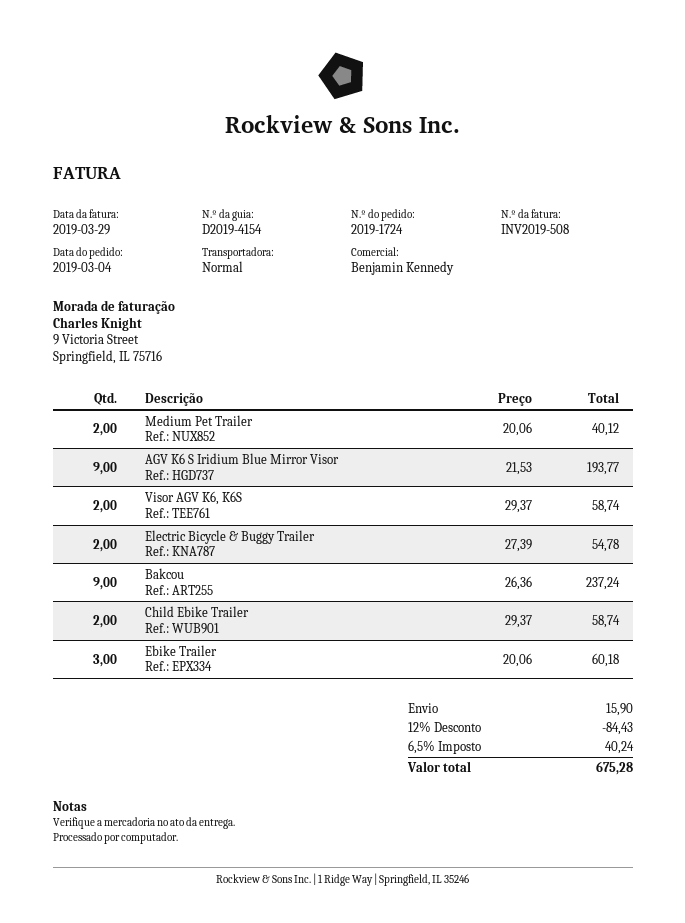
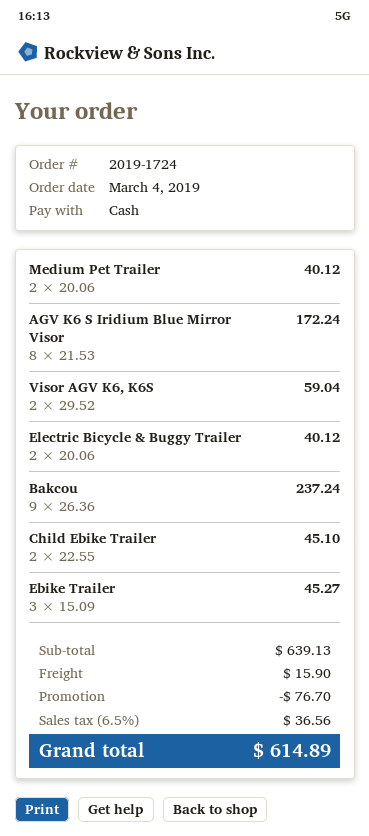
AGV K6 S Iridium Blue Mirror Visor: 9 x 21.53 = 193.77 -> 8 x 21.53 = 172.24
Visor AGV K6, K6S: 2 x 29.37 = 58.74 -> 2 x 29.52 = 59.04
Electric Bicycle & Buggy Trailer: 2 x 27.39 = 54.78 -> 2 x 20.06 = 40.12
Child Ebike Trailer: 2 x 29.37 = 58.74 -> 2 x 22.55 = 45.10
Ebike Trailer: 3 x 20.06 = 60.18 -> 3 x 15.09 = 45.27
discount: 84.43 -> 76.70
tax: 6.5% = 40.24 -> 6.5% = 36.56
total: 675.28 -> 614.89

